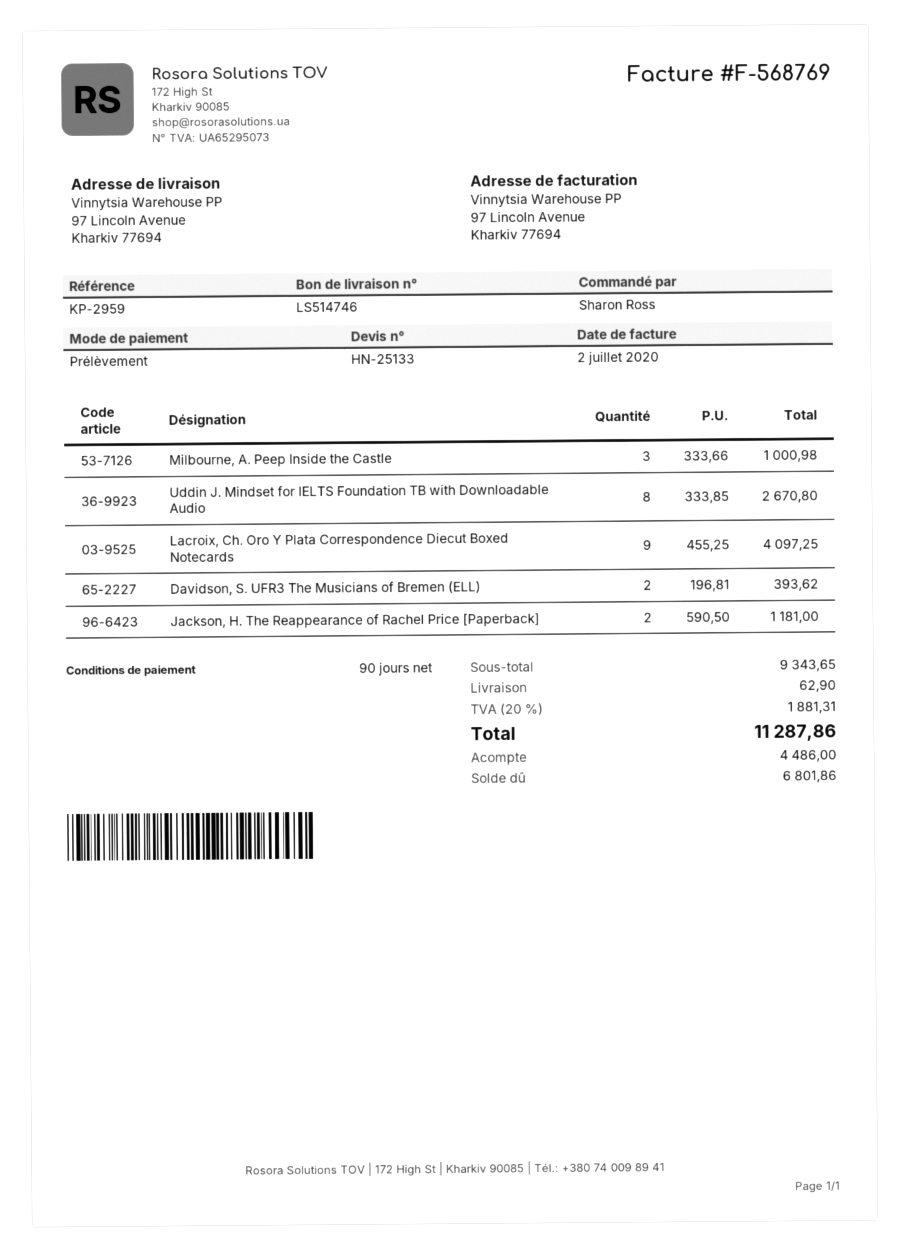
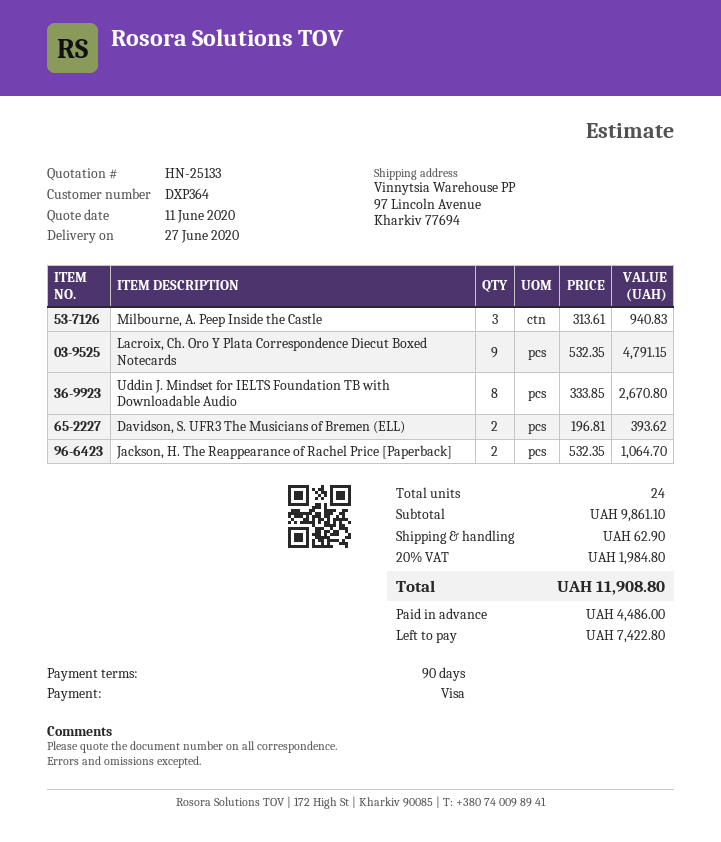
payment method: direct debit -> Visa
Milbourne, A. Peep Inside the Castle: 3 x 333.66 = 1000.98 -> 3 x 313.61 = 940.83
Lacroix, Ch. Oro Y Plata Correspondence Diecut Boxed Notecards: 9 x 455.25 = 4097.25 -> 9 x 532.35 = 4791.15
Jackson, H. The Reappearance of Rachel Price [Paperback]: 2 x 590.50 = 1181.00 -> 2 x 532.35 = 1064.70
subtotal: 9343.65 -> 9861.10
tax: 20% = 1881.31 -> 20% = 1984.80
total: 11287.86 -> 11908.80
balance: 6801.86 -> 7422.80

